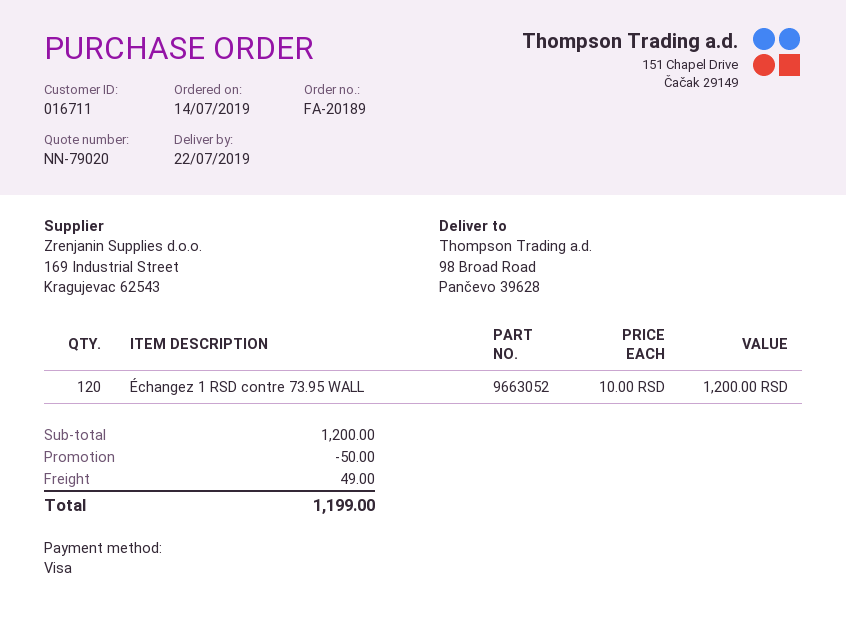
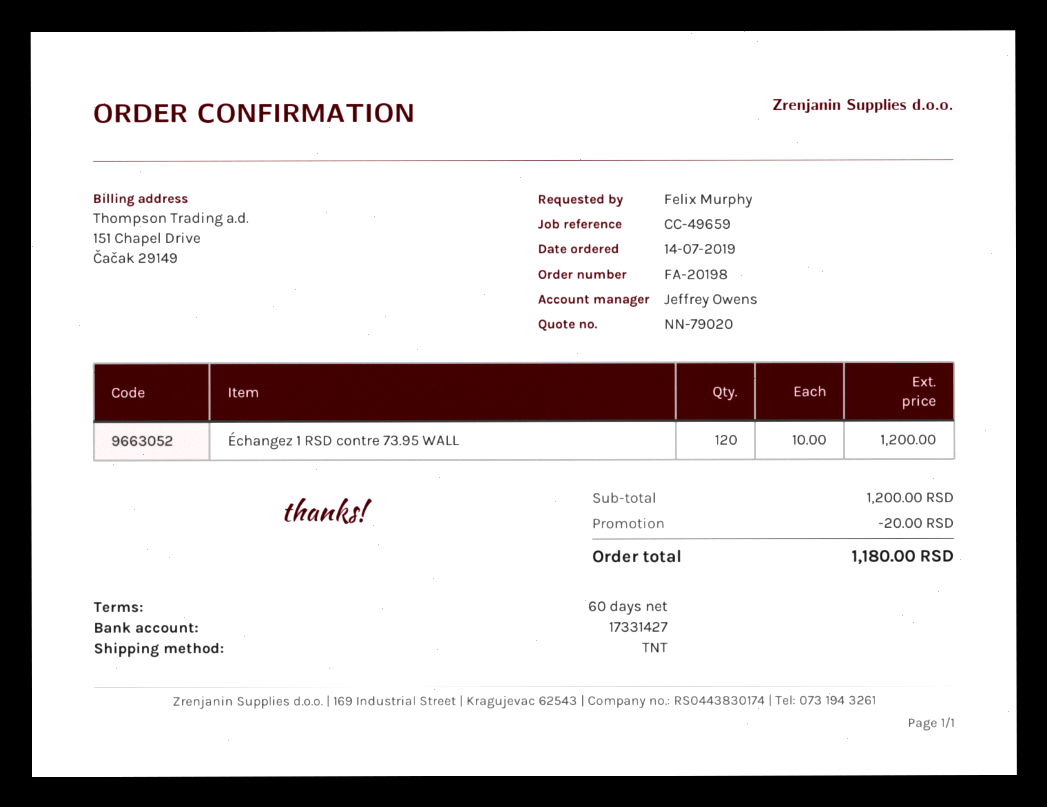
order number: FA-20189 -> FA-20198
discount: 50.00 -> 20.00
shipping: 49.00 -> none
total: 1199.00 -> 1180.00

